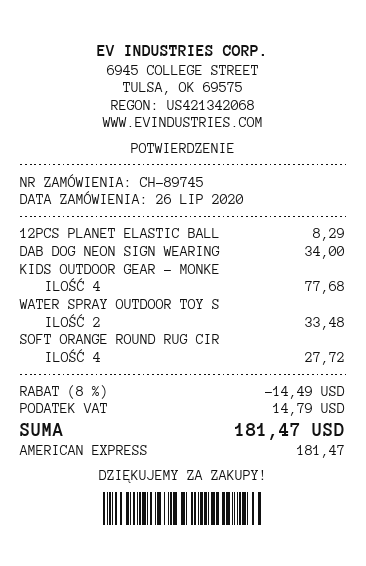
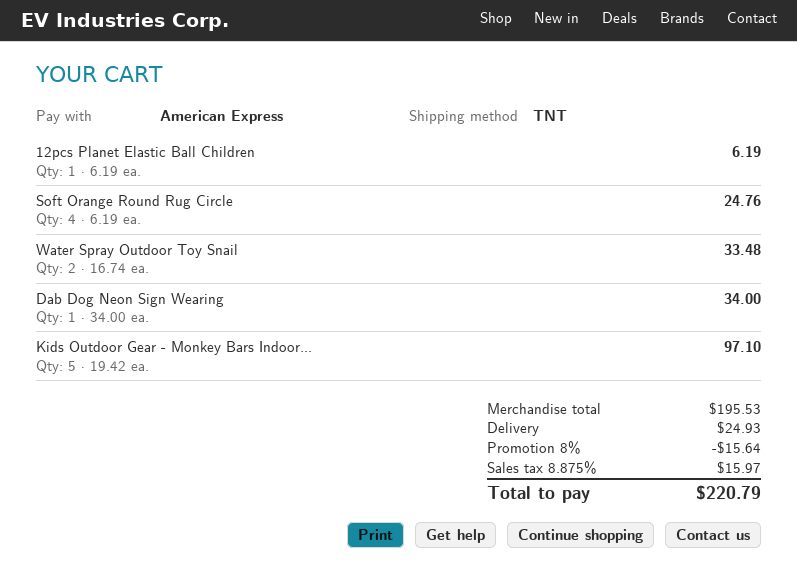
12PCS PLANET ELASTIC BALL: 1 for 8.29 -> 1 for 6.19
KIDS OUTDOOR GEAR - MONKE: 4 for 77.68 -> 5 for 97.10
SOFT ORANGE ROUND RUG CIR: 4 for 27.72 -> 4 for 24.76
discount: 8% = 14.49 -> 8% = 15.64
shipping: none -> 24.93
tax: 14.79 -> 15.97
total: 181.47 -> 220.79

